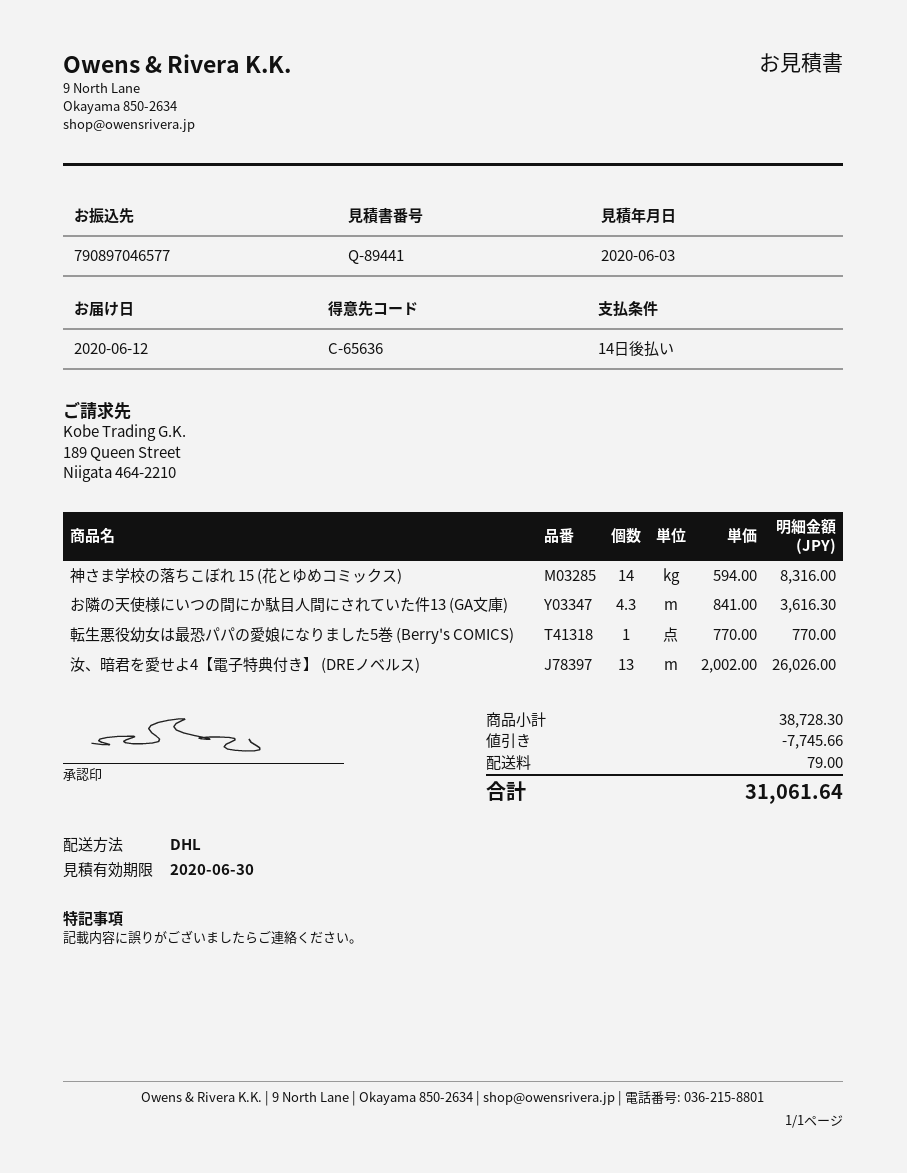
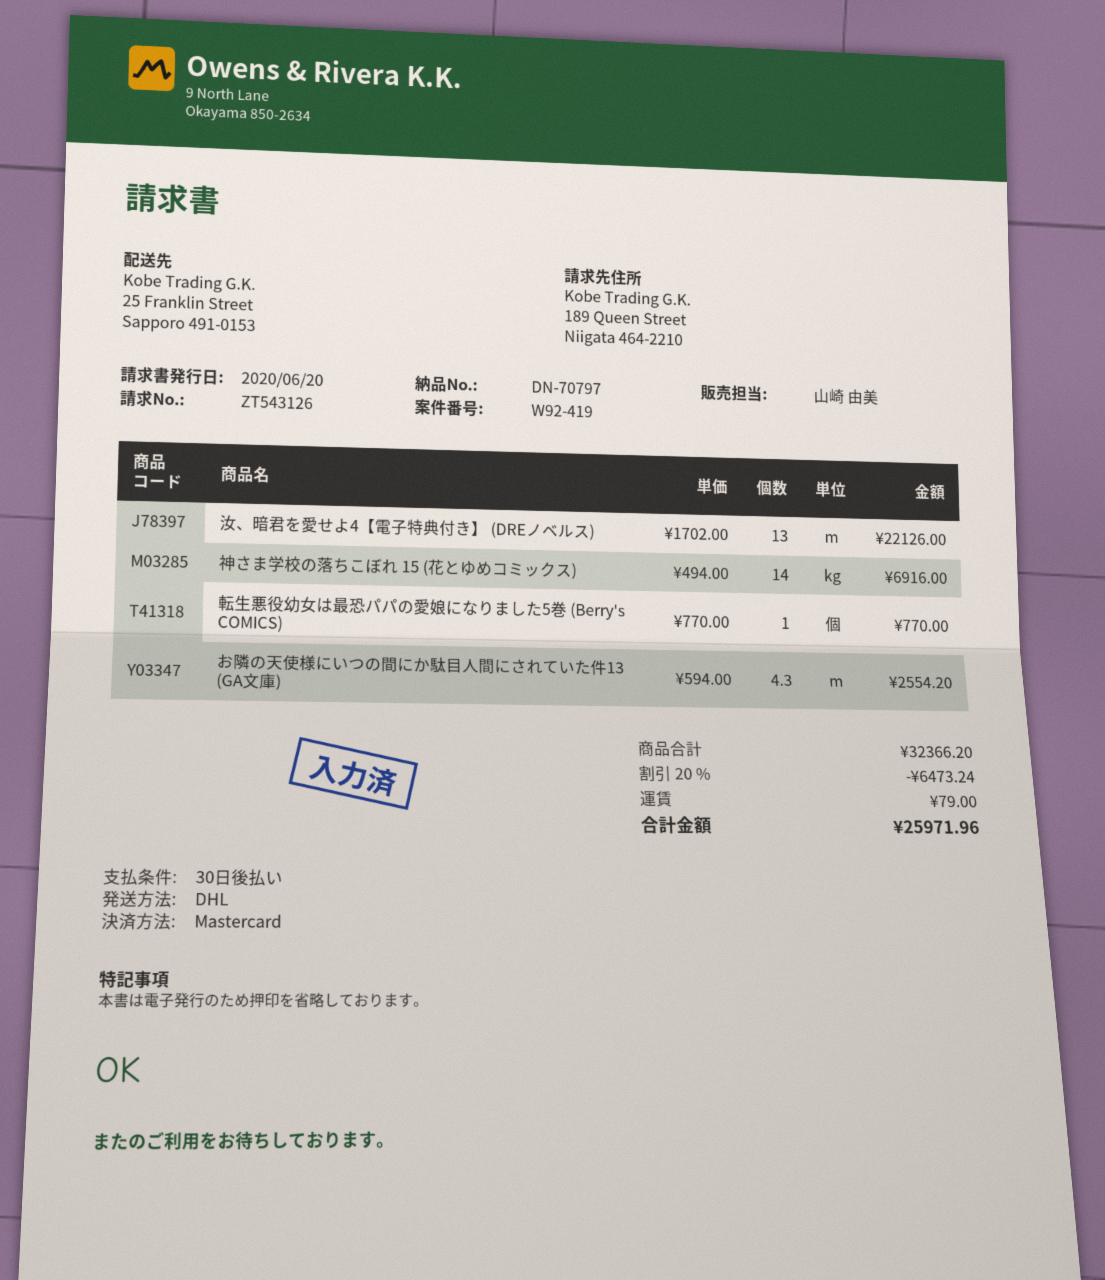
payment terms: 14 days -> 30 days
神さま学校の落ちこぼれ 15 (花とゆめコミックス): 14 x 594.00 = 8316.00 -> 14 x 494.00 = 6916.00
お隣の天使様にいつの間にか駄目人間にされていた件13 (GA文庫): 4.3 x 841.00 = 3616.30 -> 4.3 x 594.00 = 2554.20
汝、暗君を愛せよ4【電子特典付き】 (DREノベルス): 13 x 2002.00 = 26026.00 -> 13 x 1702.00 = 22126.00
subtotal: 38728.30 -> 32366.20
discount: 7745.66 -> 6473.24
total: 31061.64 -> 25971.96

